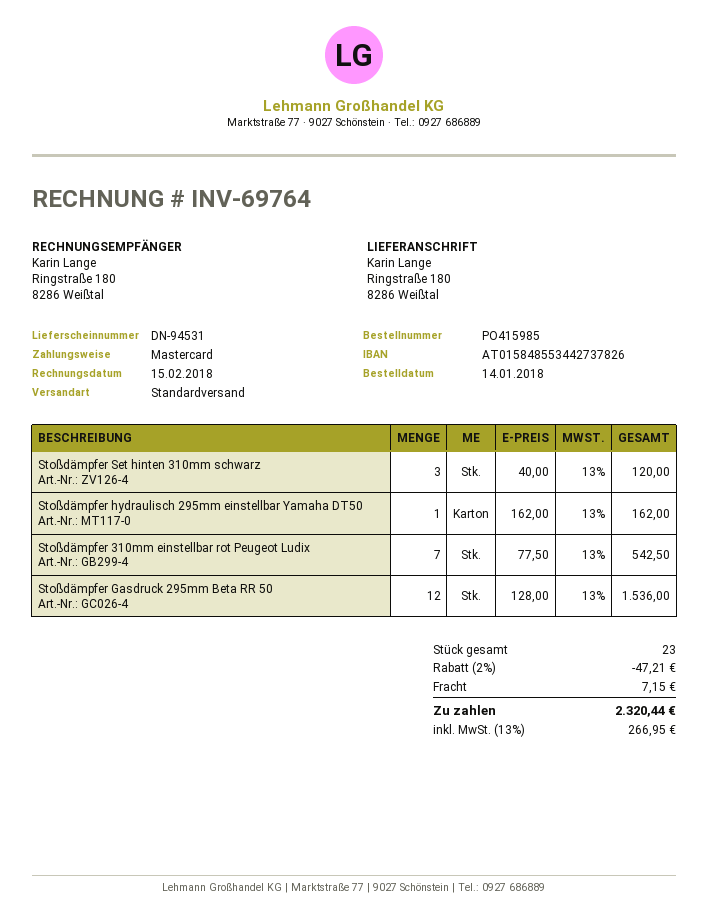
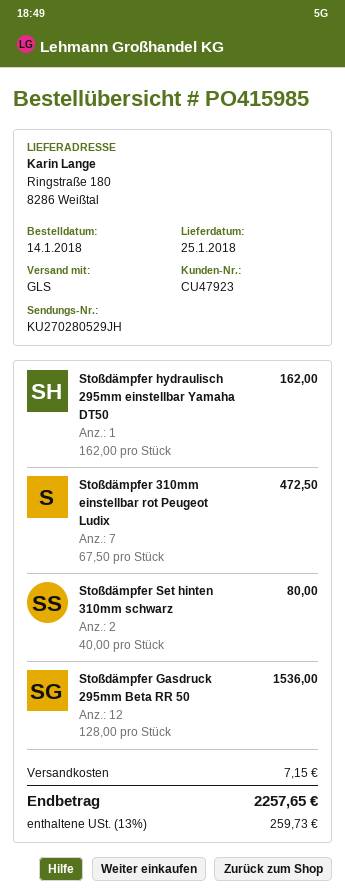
shipping method: standard -> GLS
Stoßdämpfer Set hinten 310mm schwarz: 3 x 40.00 = 120.00 -> 2 x 40.00 = 80.00
Stoßdämpfer 310mm einstellbar rot Peugeot Ludix: 7 x 77.50 = 542.50 -> 7 x 67.50 = 472.50
discount: 2% = 47.21 -> none
tax: 13% = 266.95 -> 13% = 259.73
total: 2320.44 -> 2257.65

